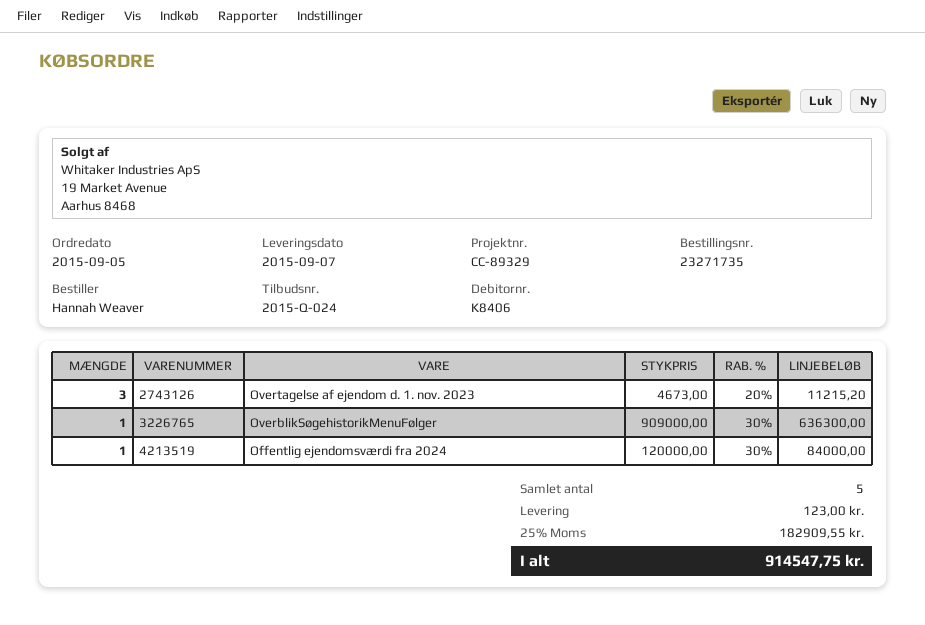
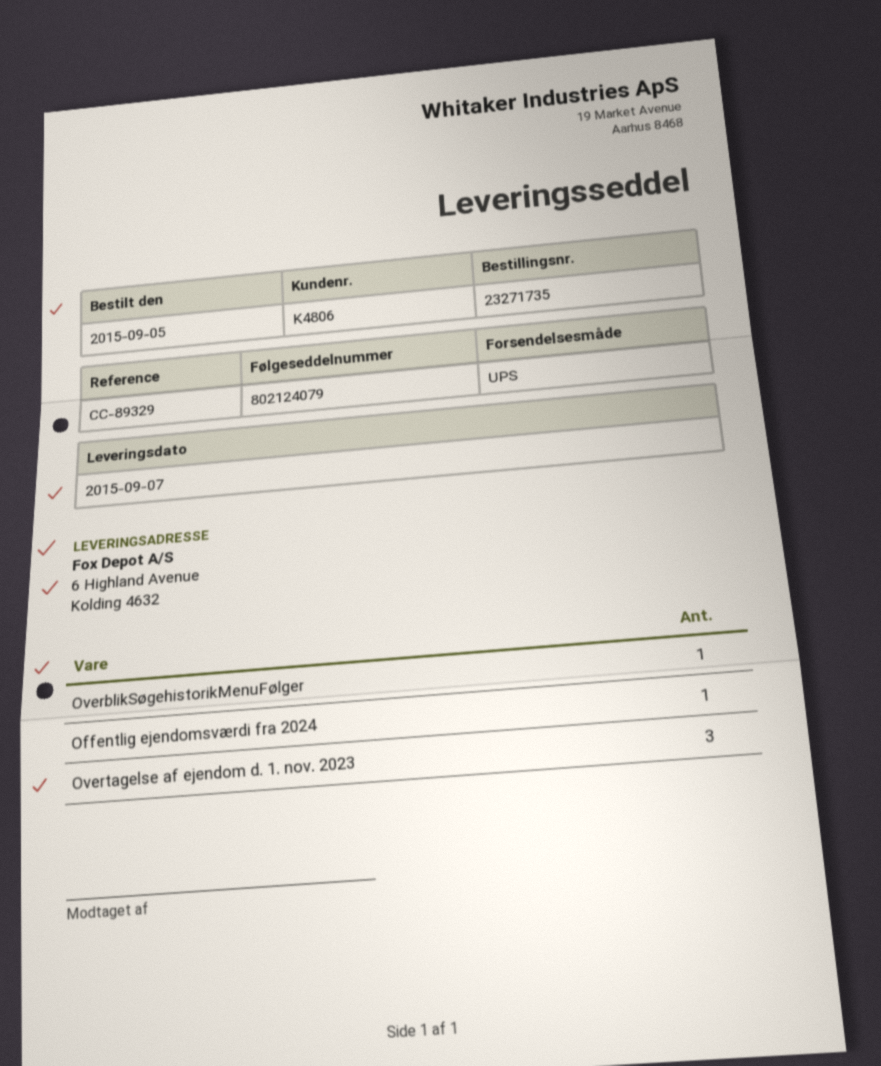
customer number: K8406 -> K4806

